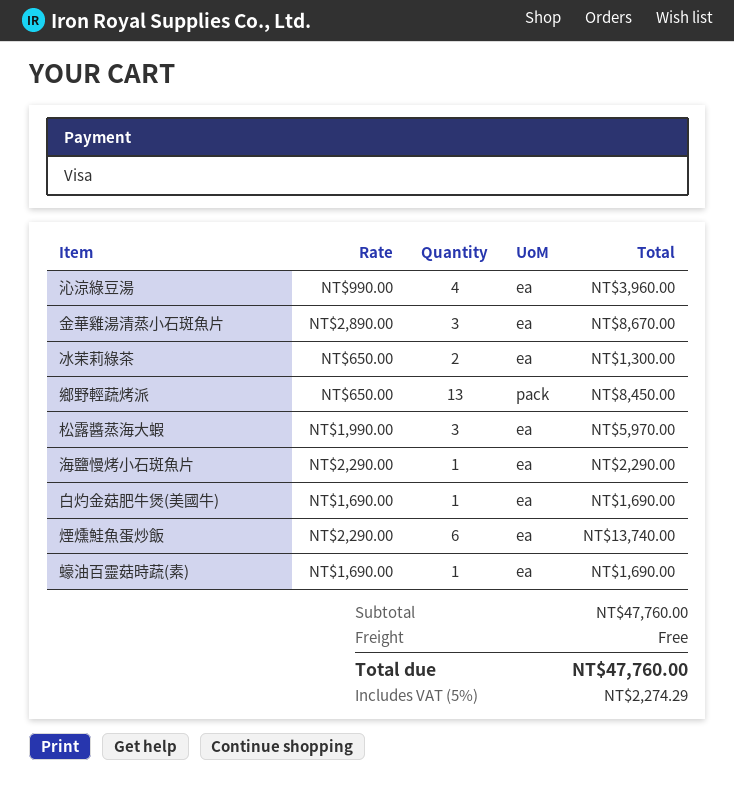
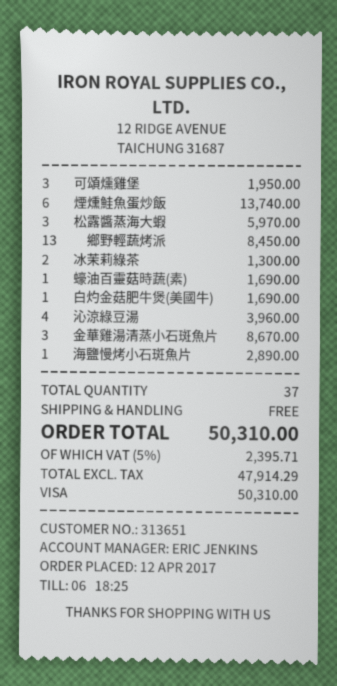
海鹽慢烤小石斑魚片: 1 for 2290.00 -> 1 for 2890.00
可頌燻雞堡: none -> 3 for 1950.00
tax: 5% = 2274.29 -> 5% = 2395.71
total: 47760.00 -> 50310.00

